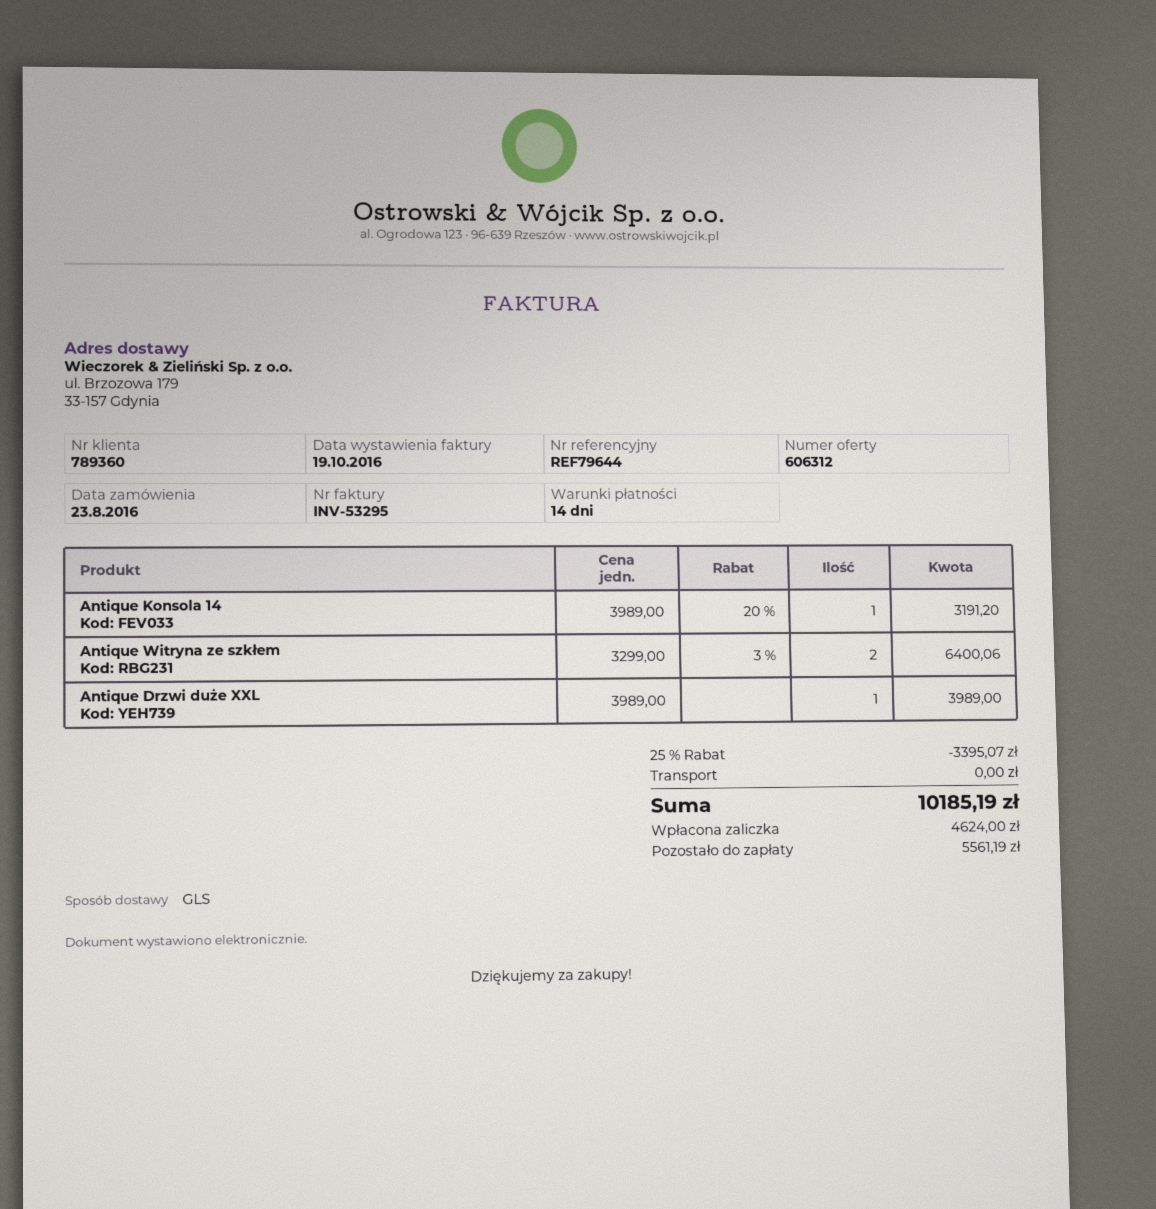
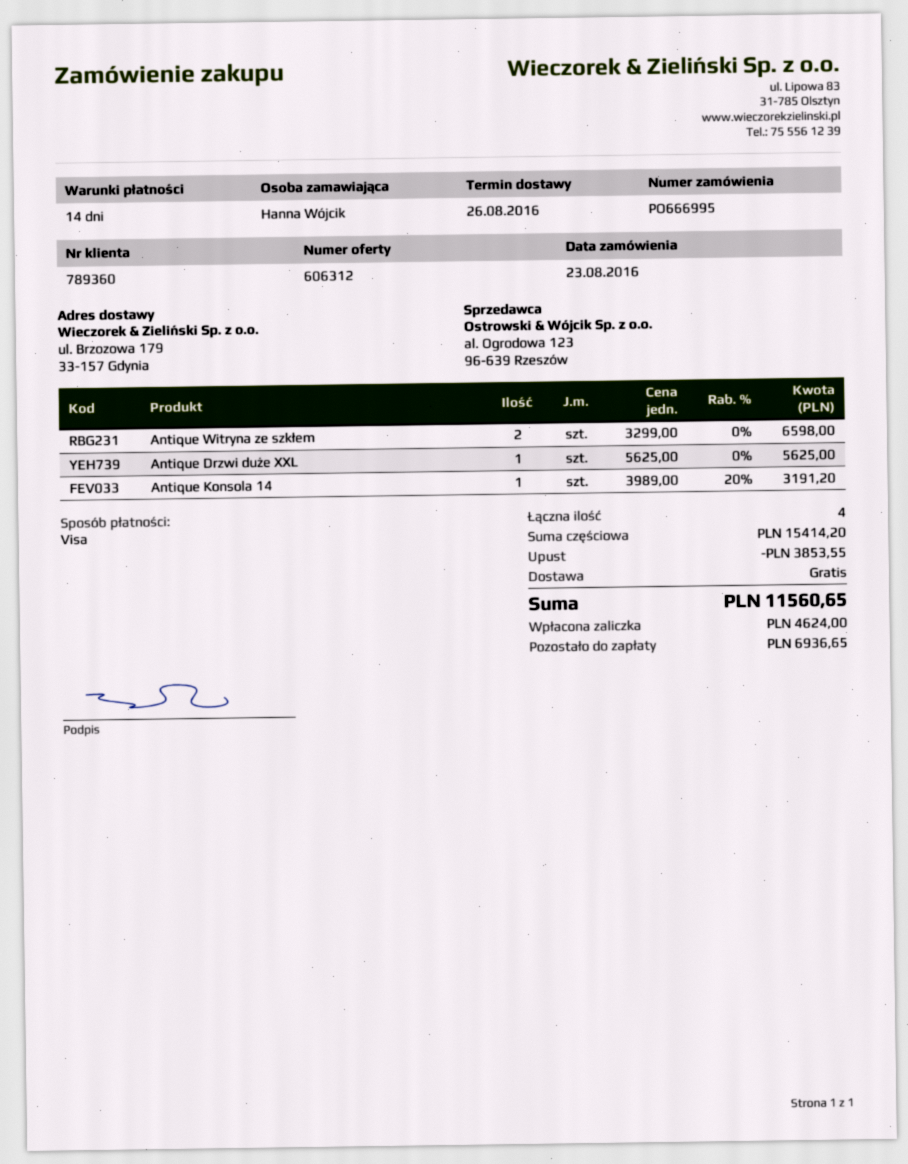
Antique Witryna ze szkłem: 2 x 3299.00 - 3% = 6400.06 -> 2 x 3299.00 = 6598.00
Antique Drzwi duże XXL: 1 x 3989.00 = 3989.00 -> 1 x 5625.00 = 5625.00
discount: 3395.07 -> 3853.55
total: 10185.19 -> 11560.65
balance: 5561.19 -> 6936.65

